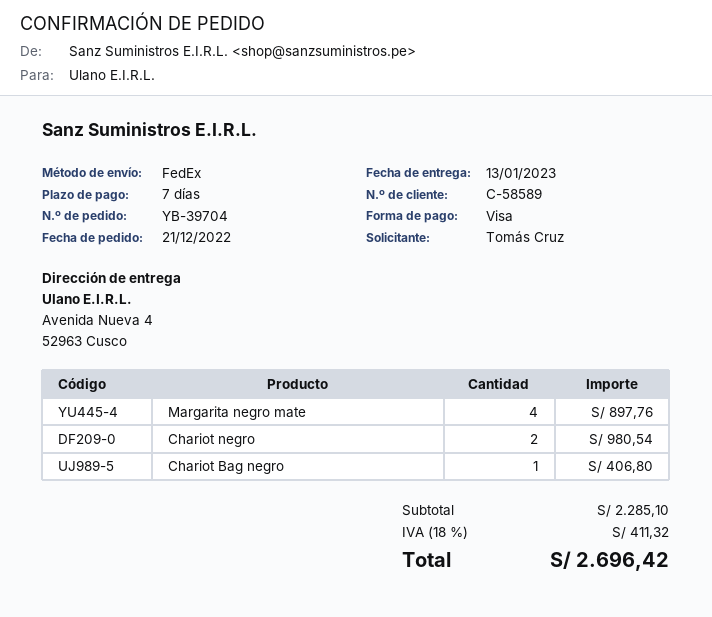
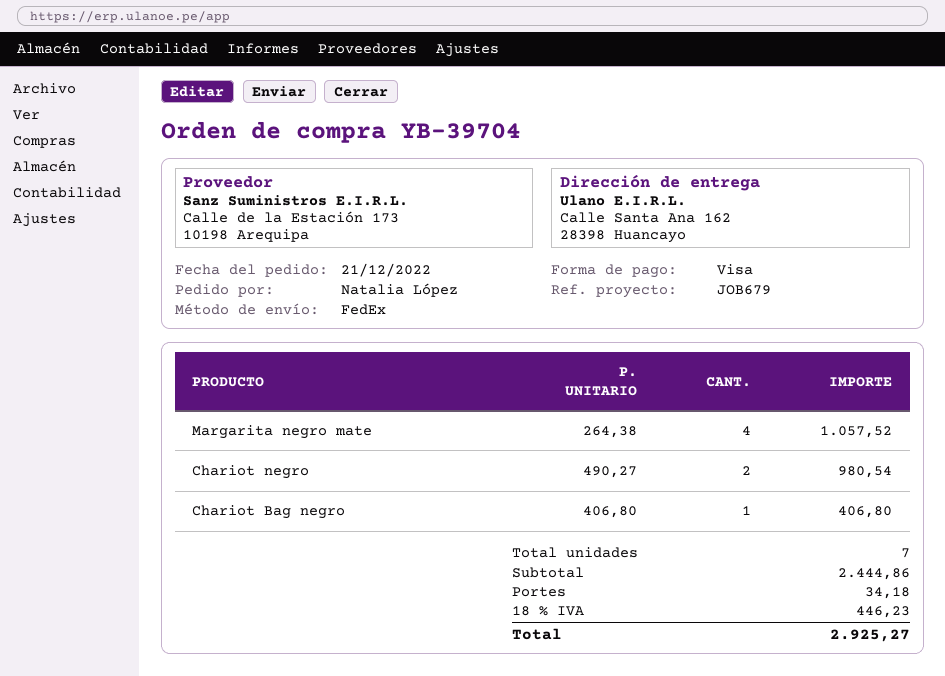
ordered by: Tomás Cruz -> Natalia López
ship to: Avenida Nueva 4, 52963 Cusco -> Calle Santa Ana 162, 28398 Huancayo
Margarita negro mate: 4 for 897.76 -> 4 for 1057.52
subtotal: 2285.10 -> 2444.86
shipping: none -> 34.18
tax: 18% = 411.32 -> 18% = 446.23
total: 2696.42 -> 2925.27

